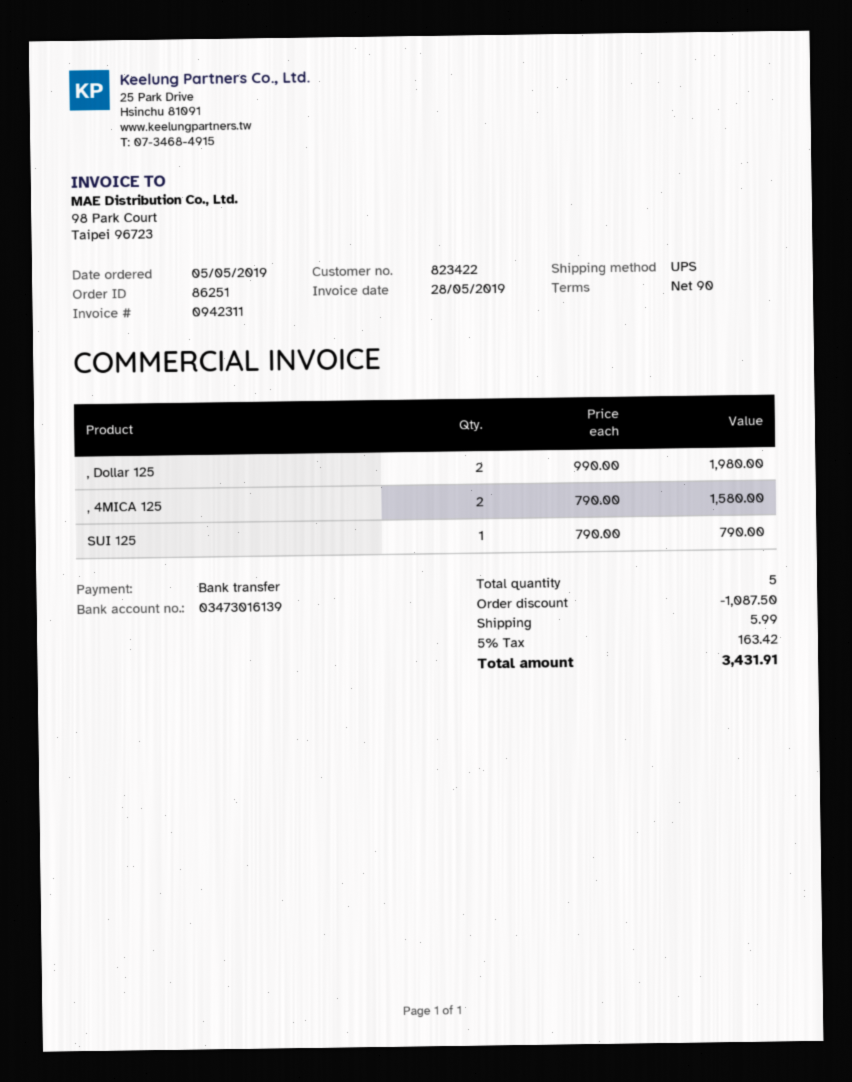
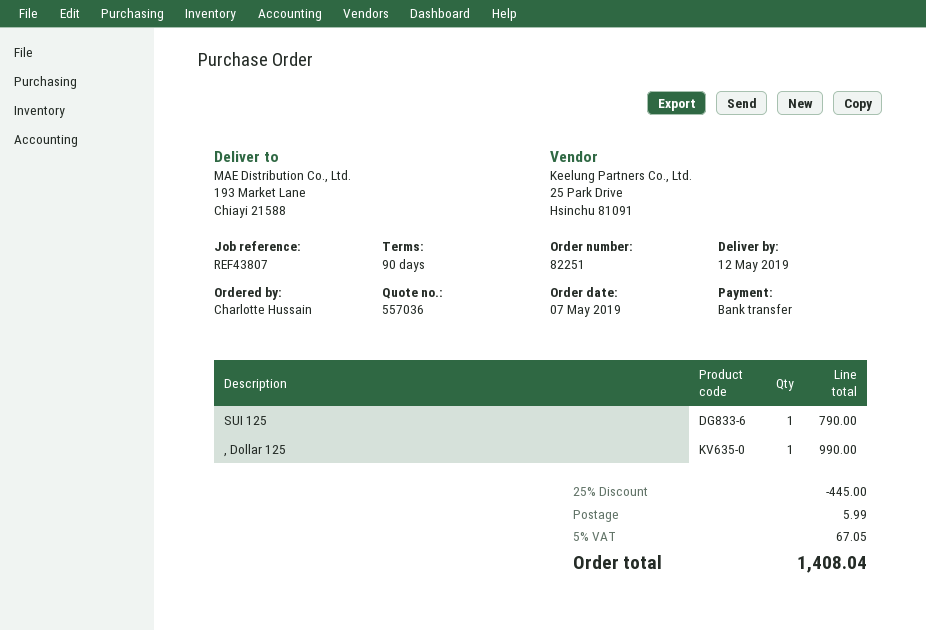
order number: 86251 -> 82251
order date: 2019-05-05 -> 2019-05-07
, Dollar 125: 2 for 1980.00 -> 1 for 990.00
, 4MICA 125: 2 for 1580.00 -> none
discount: 1087.50 -> 445.00
tax: 5% = 163.42 -> 5% = 67.05
total: 3431.91 -> 1408.04

